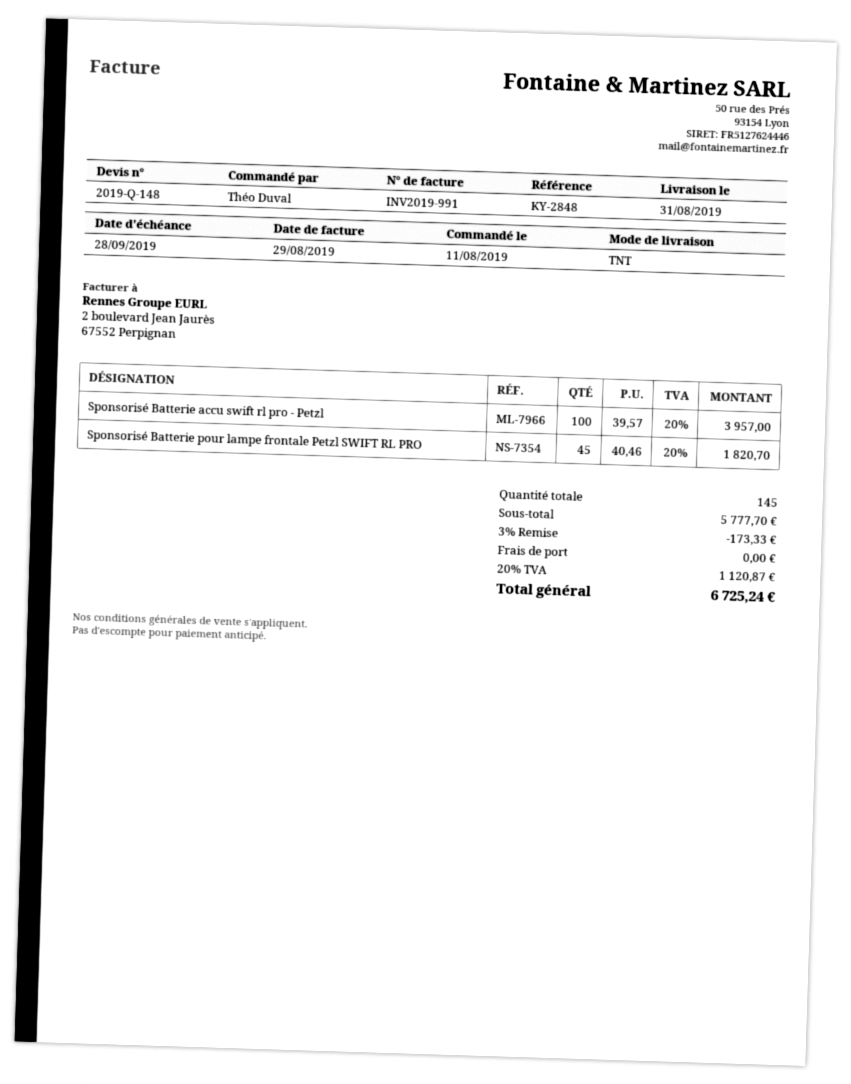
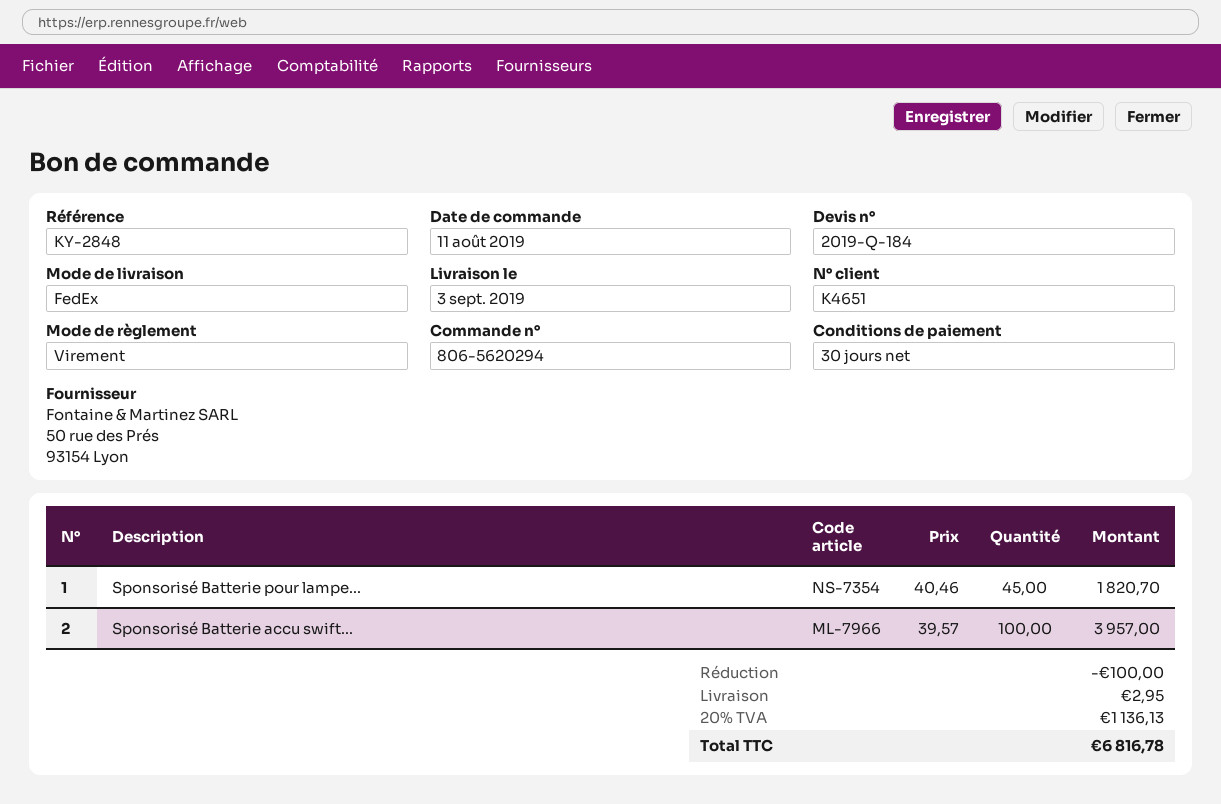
quote number: 2019-Q-148 -> 2019-Q-184
delivery date: 2019-08-31 -> 2019-09-03
shipping method: TNT -> FedEx
discount: 173.33 -> 100.00
shipping: 0.00 -> 2.95
tax: 20% = 1120.87 -> 20% = 1136.13
total: 6725.24 -> 6816.78

